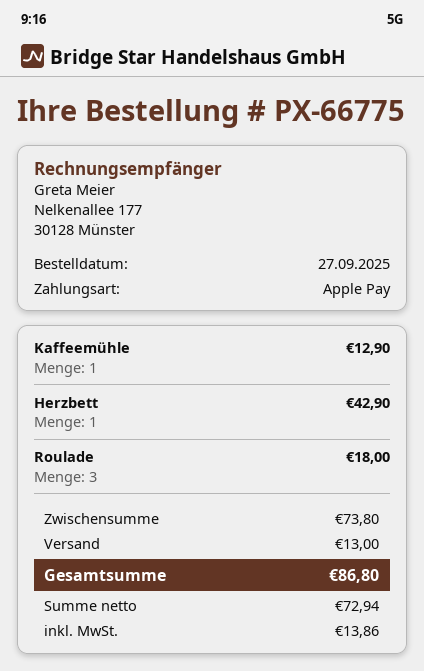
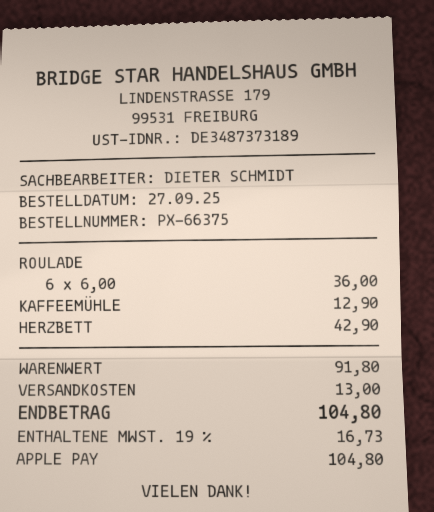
order number: PX-66775 -> PX-66375
Roulade: 3 for 18.00 -> 6 for 36.00
subtotal: 73.80 -> 91.80
tax: 13.86 -> 16.73
total: 86.80 -> 104.80

